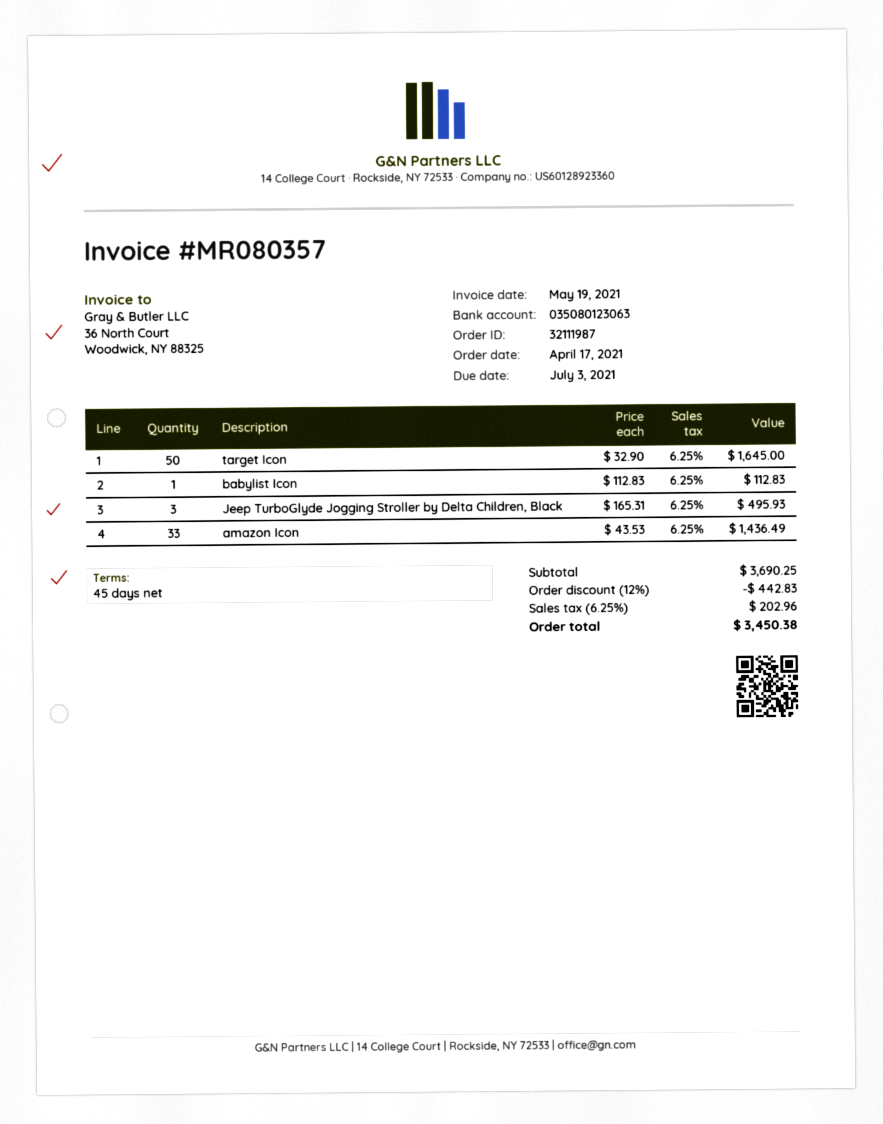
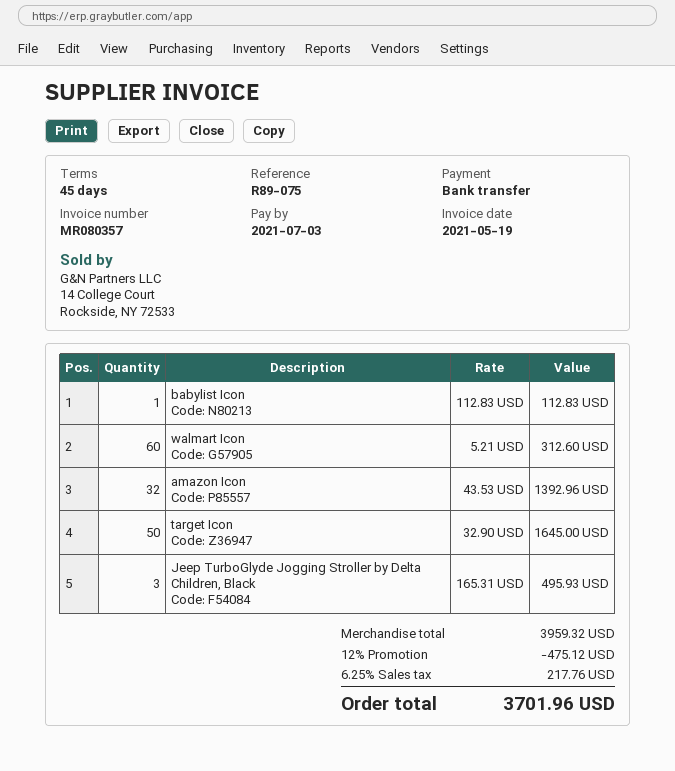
amazon Icon: 33 x 43.53 = 1436.49 -> 32 x 43.53 = 1392.96
walmart Icon: none -> 60 x 5.21 = 312.60
subtotal: 3690.25 -> 3959.32
discount: 12% = 442.83 -> 12% = 475.12
tax: 6.25% = 202.96 -> 6.25% = 217.76
total: 3450.38 -> 3701.96

